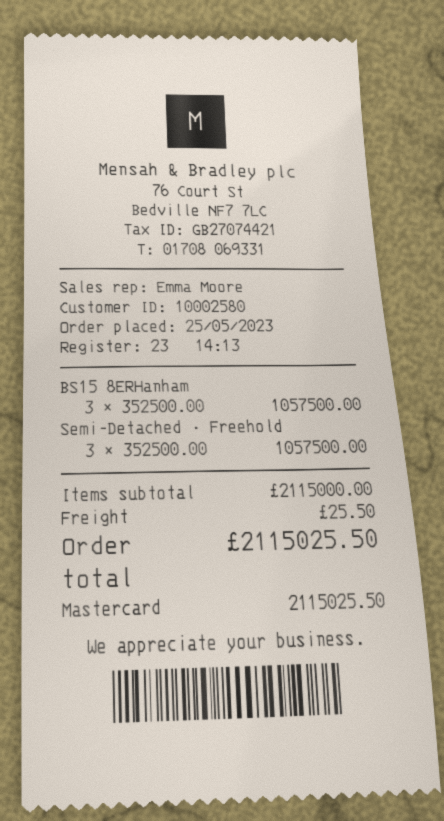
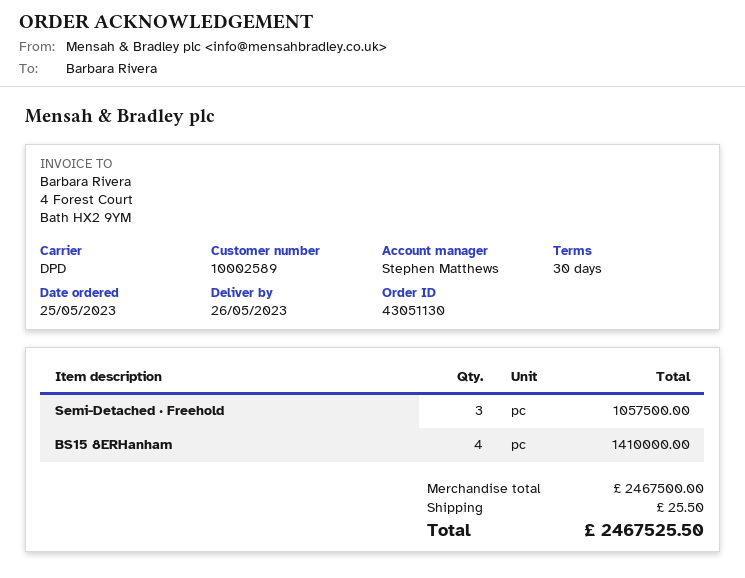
customer number: 10002580 -> 10002589
sales rep: Emma Moore -> Stephen Matthews
BS15 8ERHanham: 3 for 1057500.00 -> 4 for 1410000.00
subtotal: 2115000.00 -> 2467500.00
total: 2115025.50 -> 2467525.50

